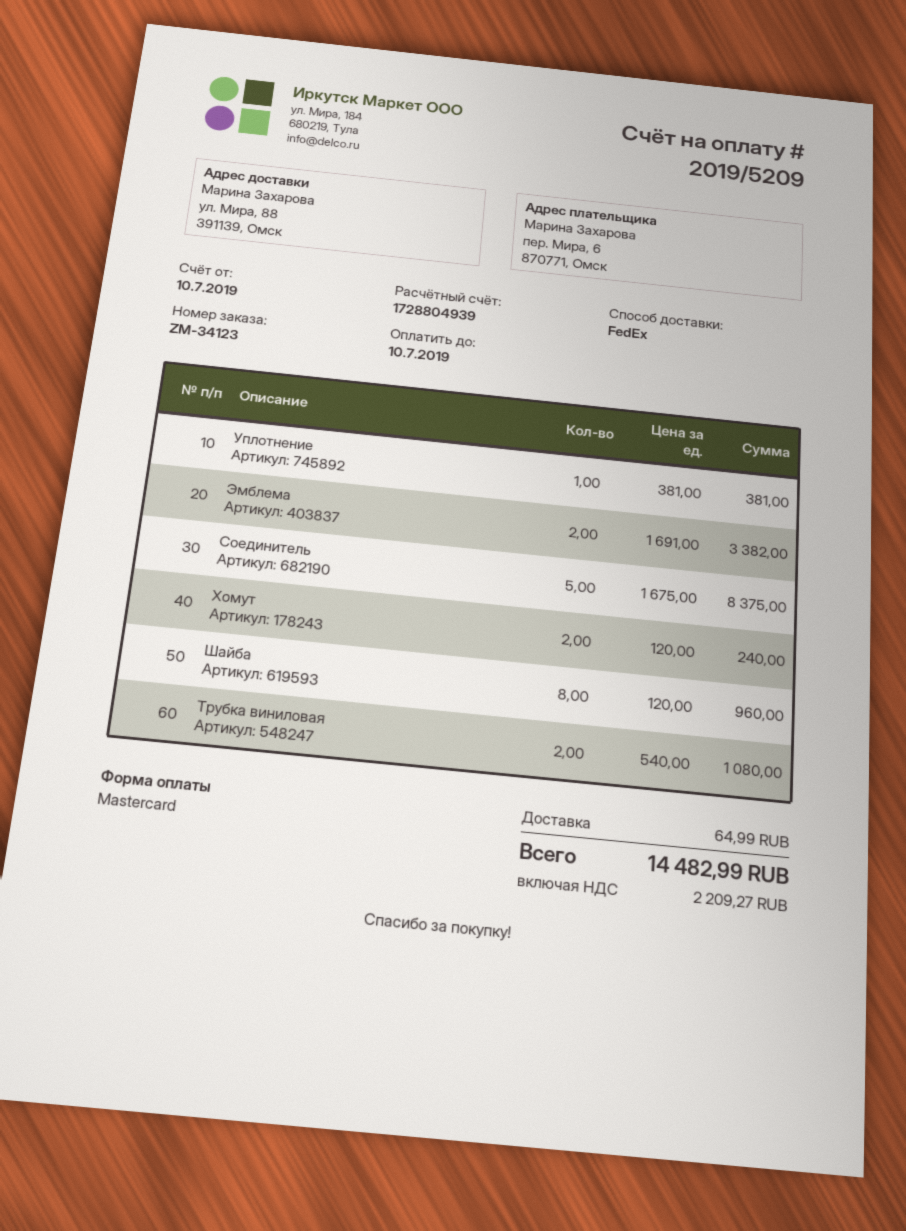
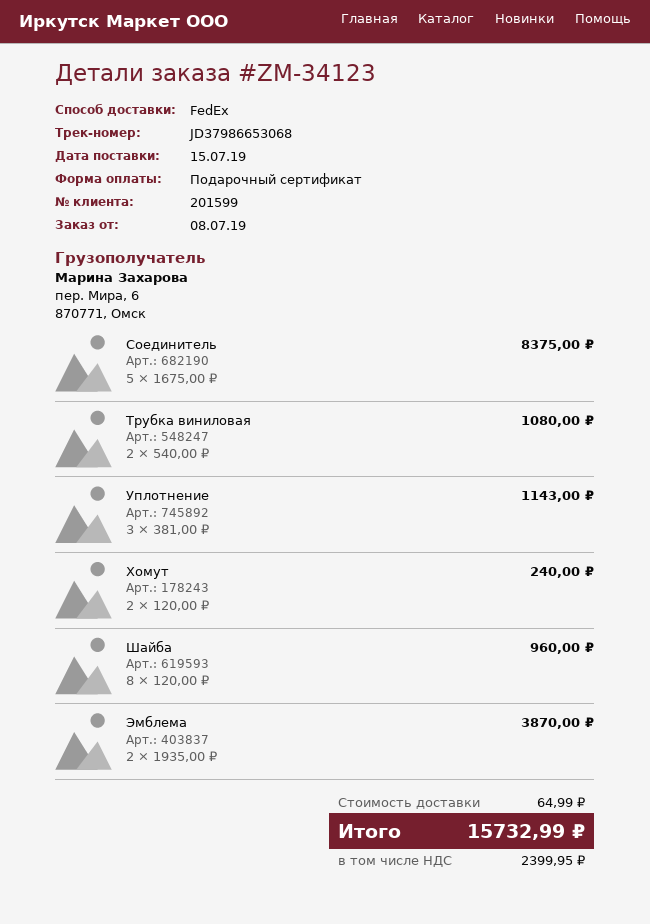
payment method: Mastercard -> gift card
ship to: ул. Мира, 88, 391139, Омск -> пер. Мира, 6, 870771, Омск
Уплотнение: 1 x 381.00 = 381.00 -> 3 x 381.00 = 1143.00
Эмблема: 2 x 1691.00 = 3382.00 -> 2 x 1935.00 = 3870.00
tax: 2209.27 -> 2399.95
total: 14482.99 -> 15732.99

